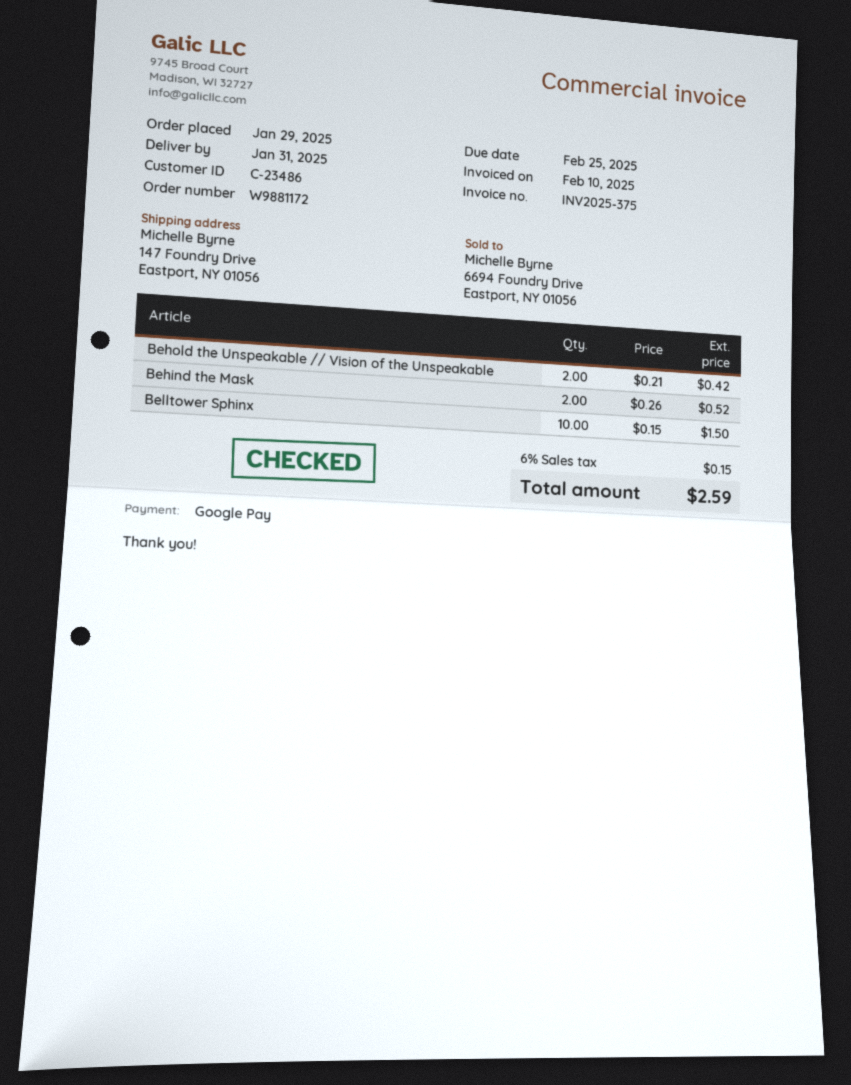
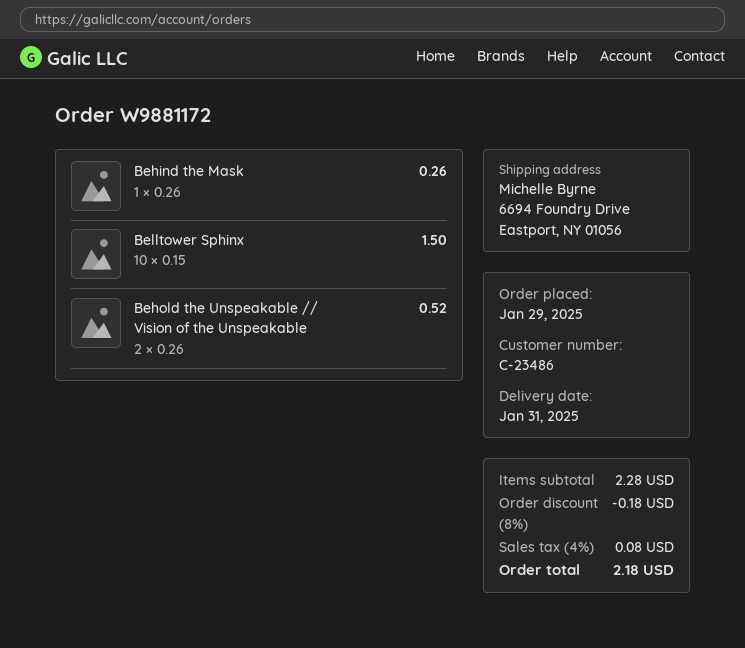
ship to: 147 Foundry Drive, Eastport, NY 01056 -> 6694 Foundry Drive, Eastport, NY 01056
Behold the Unspeakable // Vision of the Unspeakable: 2 x 0.21 = 0.42 -> 2 x 0.26 = 0.52
Behind the Mask: 2 x 0.26 = 0.52 -> 1 x 0.26 = 0.26
discount: none -> 8% = 0.18
tax: 6% = 0.15 -> 4% = 0.08
total: 2.59 -> 2.18

